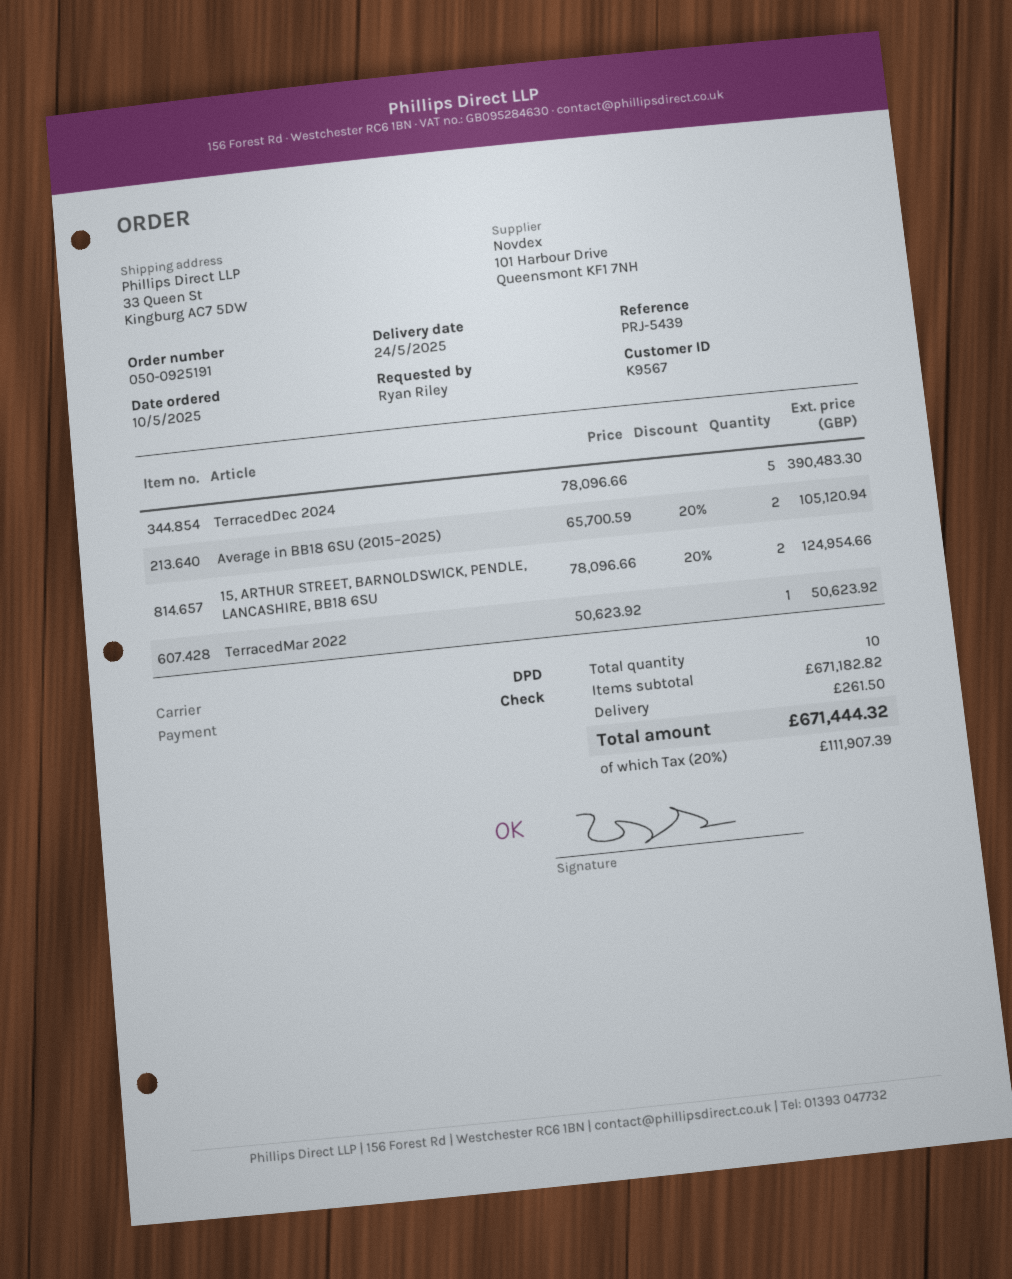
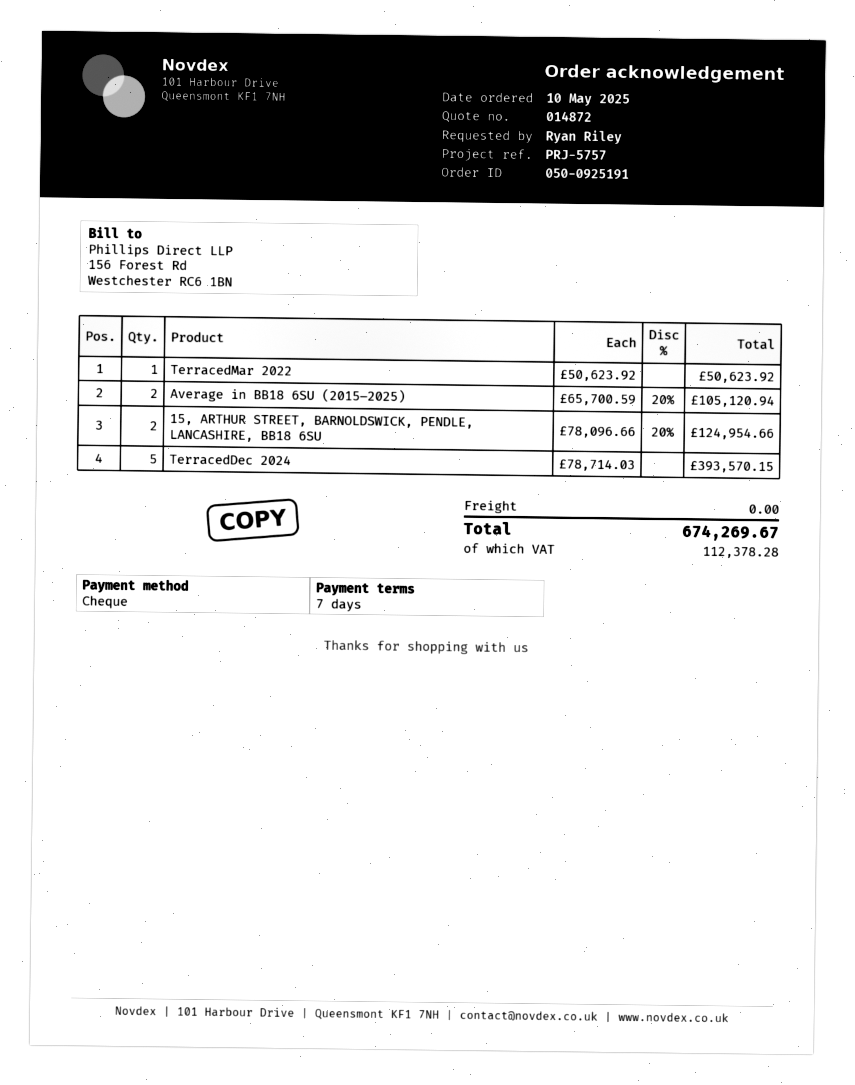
reference: PRJ-5439 -> PRJ-5757
TerracedDec 2024: 5 x 78096.66 = 390483.30 -> 5 x 78714.03 = 393570.15
shipping: 261.50 -> 0.00
tax: 111907.39 -> 112378.28
total: 671444.32 -> 674269.67

